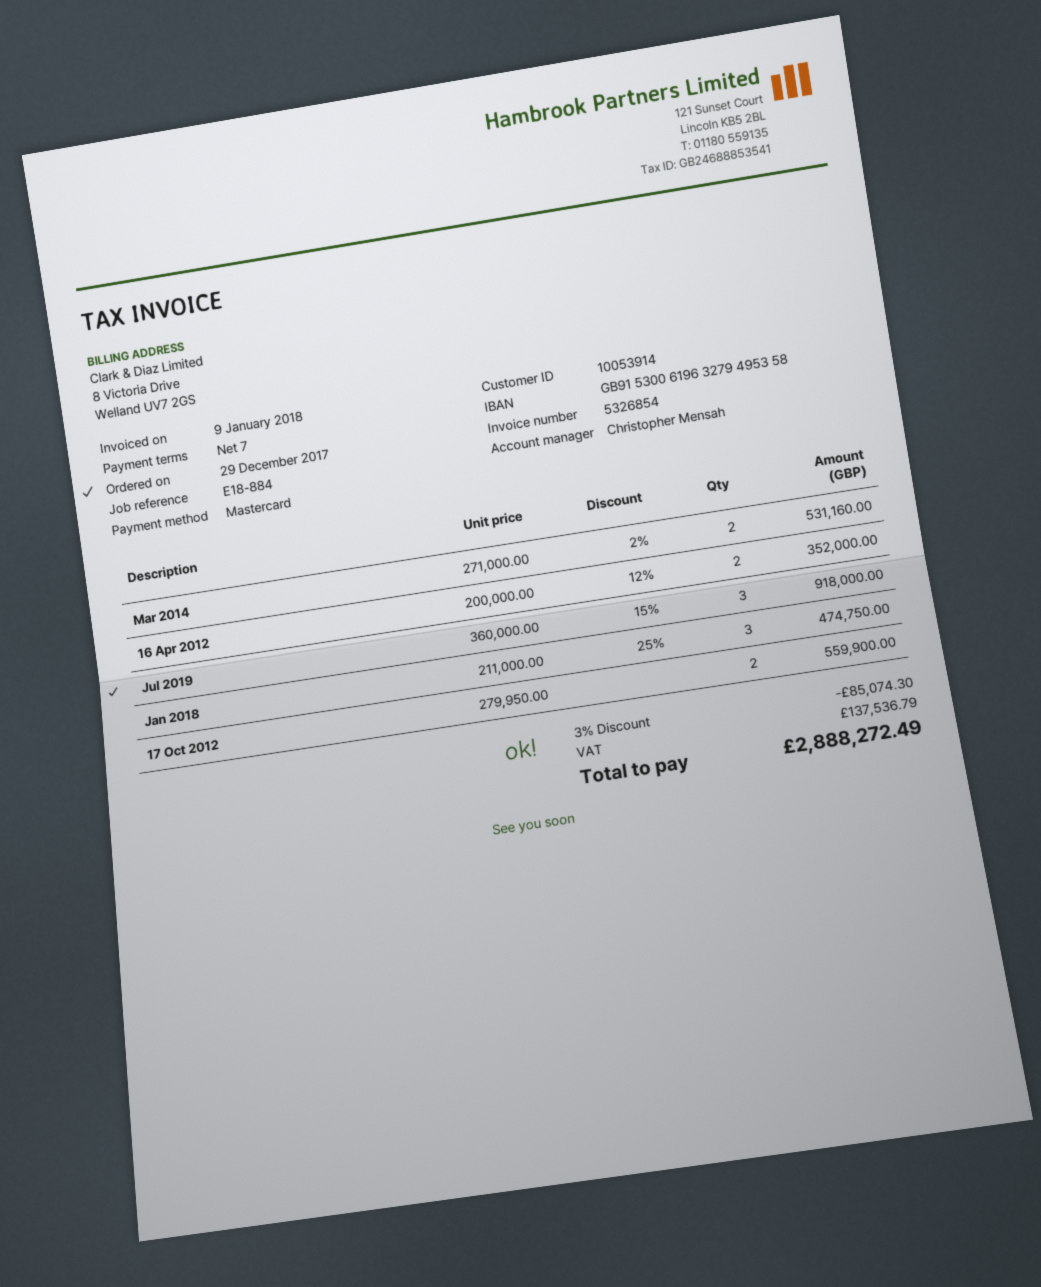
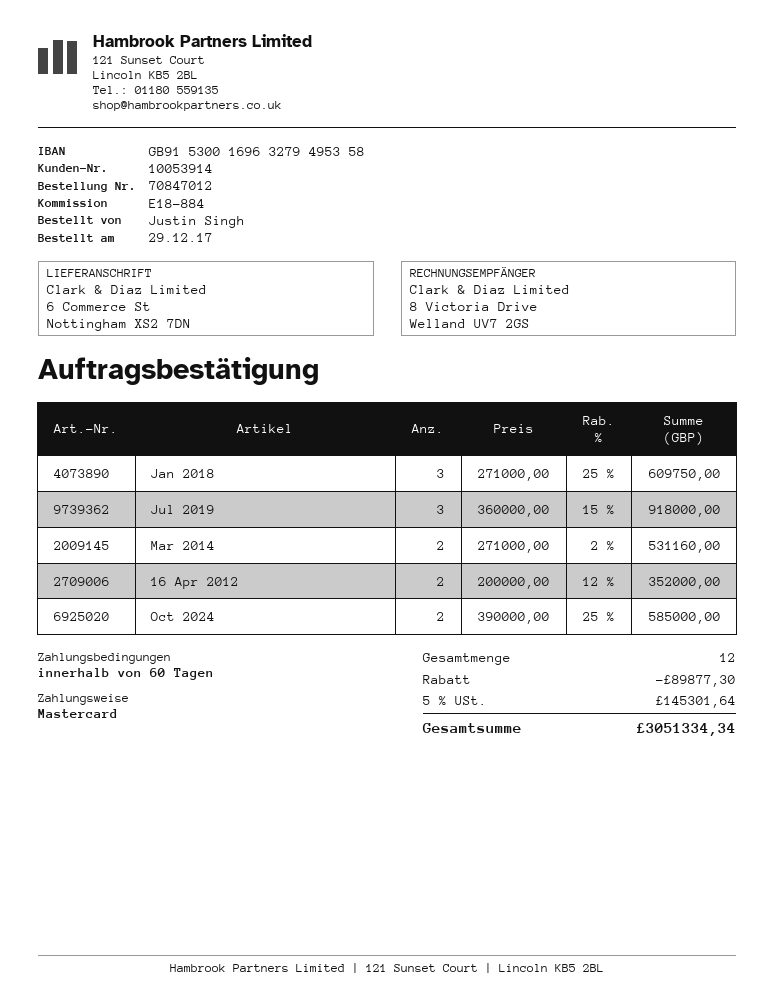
payment terms: 7 days -> 60 days
bank account: GB91530061963279495358 -> GB91530016963279495358
Jan 2018: 3 x 211000.00 - 25% = 474750.00 -> 3 x 271000.00 - 25% = 609750.00
17 Oct 2012: 2 x 279950.00 = 559900.00 -> none
Oct 2024: none -> 2 x 390000.00 - 25% = 585000.00
discount: 85074.30 -> 89877.30
tax: 137536.79 -> 145301.64
total: 2888272.49 -> 3051334.34

